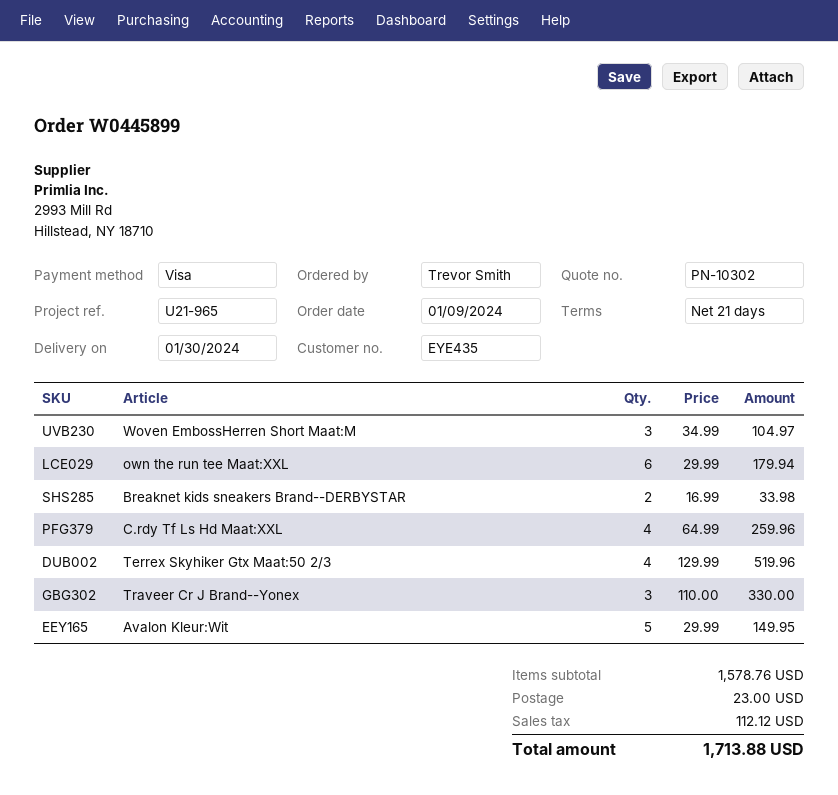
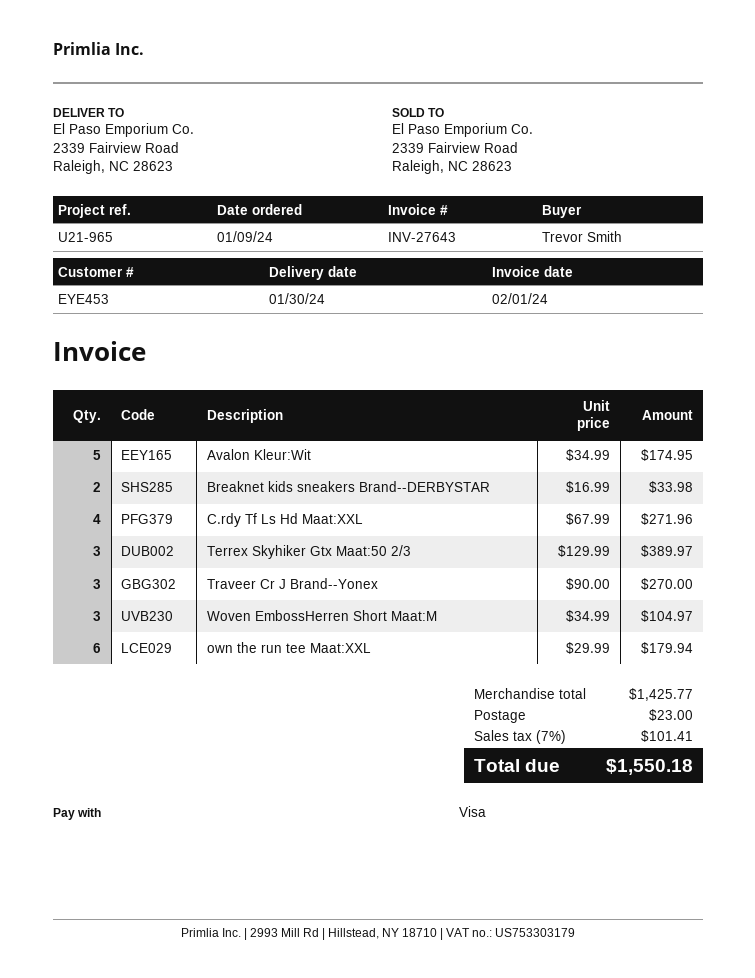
customer number: EYE435 -> EYE453
C.rdy Tf Ls Hd Maat:XXL: 4 x 64.99 = 259.96 -> 4 x 67.99 = 271.96
Terrex Skyhiker Gtx Maat:50 2/3: 4 x 129.99 = 519.96 -> 3 x 129.99 = 389.97
Traveer Cr J Brand--Yonex: 3 x 110.00 = 330.00 -> 3 x 90.00 = 270.00
Avalon Kleur:Wit: 5 x 29.99 = 149.95 -> 5 x 34.99 = 174.95
subtotal: 1578.76 -> 1425.77
tax: 112.12 -> 101.41
total: 1713.88 -> 1550.18

